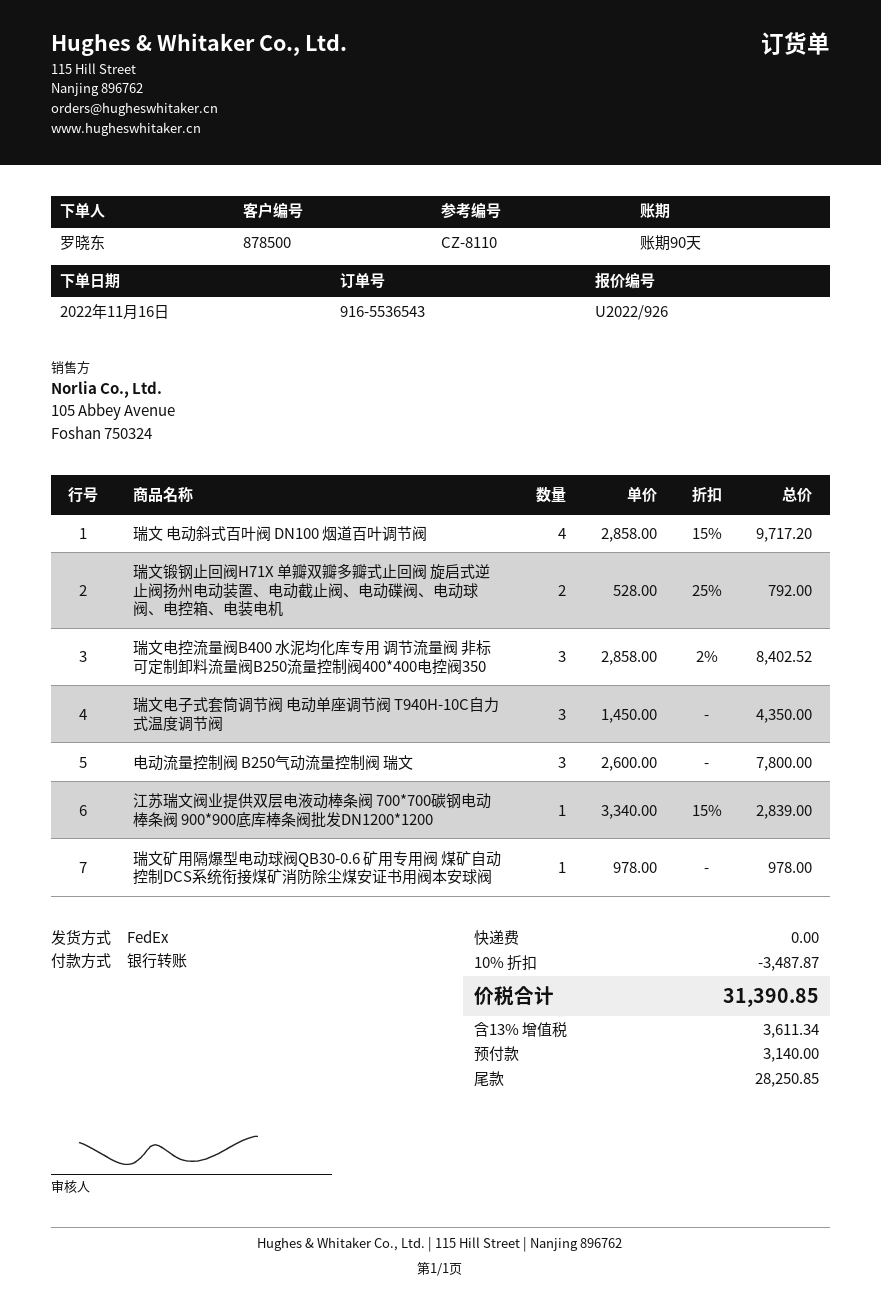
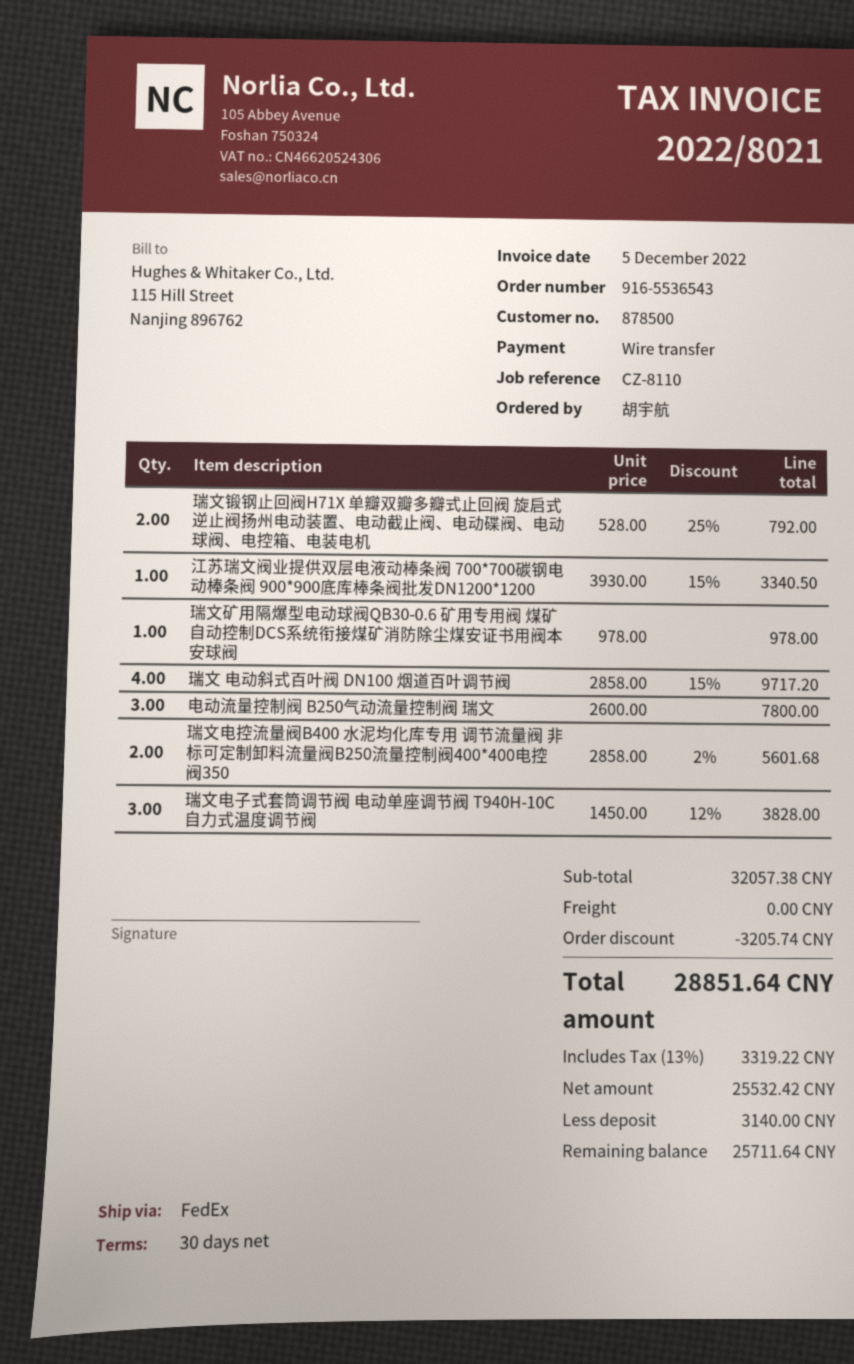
payment terms: 90 days -> 30 days
ordered by: 罗晓东 -> 胡宇航
瑞文电控流量阀B400 水泥均化库专用 调节流量阀 非标可定制卸料流量阀B250流量控制阀400*400电控阀350: 3 x 2858.00 - 2% = 8402.52 -> 2 x 2858.00 - 2% = 5601.68
瑞文电子式套筒调节阀 电动单座调节阀 T940H-10C自力式温度调节阀: 3 x 1450.00 = 4350.00 -> 3 x 1450.00 - 12% = 3828.00
江苏瑞文阀业提供双层电液动棒条阀 700*700碳钢电动棒条阀 900*900底库棒条阀批发DN1200*1200: 1 x 3340.00 - 15% = 2839.00 -> 1 x 3930.00 - 15% = 3340.50
discount: 3487.87 -> 3205.74
tax: 13% = 3611.34 -> 13% = 3319.22
total: 31390.85 -> 28851.64
balance: 28250.85 -> 25711.64

